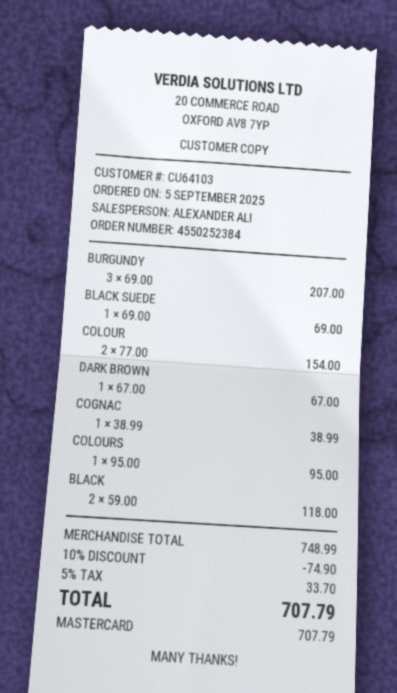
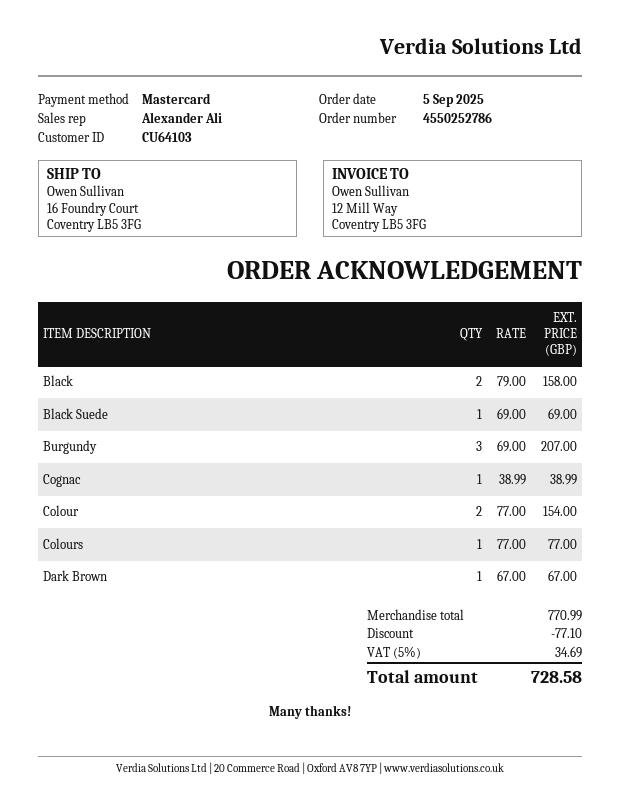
order number: 4550252384 -> 4550252786
COLOURS: 1 x 95.00 = 95.00 -> 1 x 77.00 = 77.00
BLACK: 2 x 59.00 = 118.00 -> 2 x 79.00 = 158.00
subtotal: 748.99 -> 770.99
discount: 74.90 -> 77.10
tax: 5% = 33.70 -> 5% = 34.69
total: 707.79 -> 728.58

